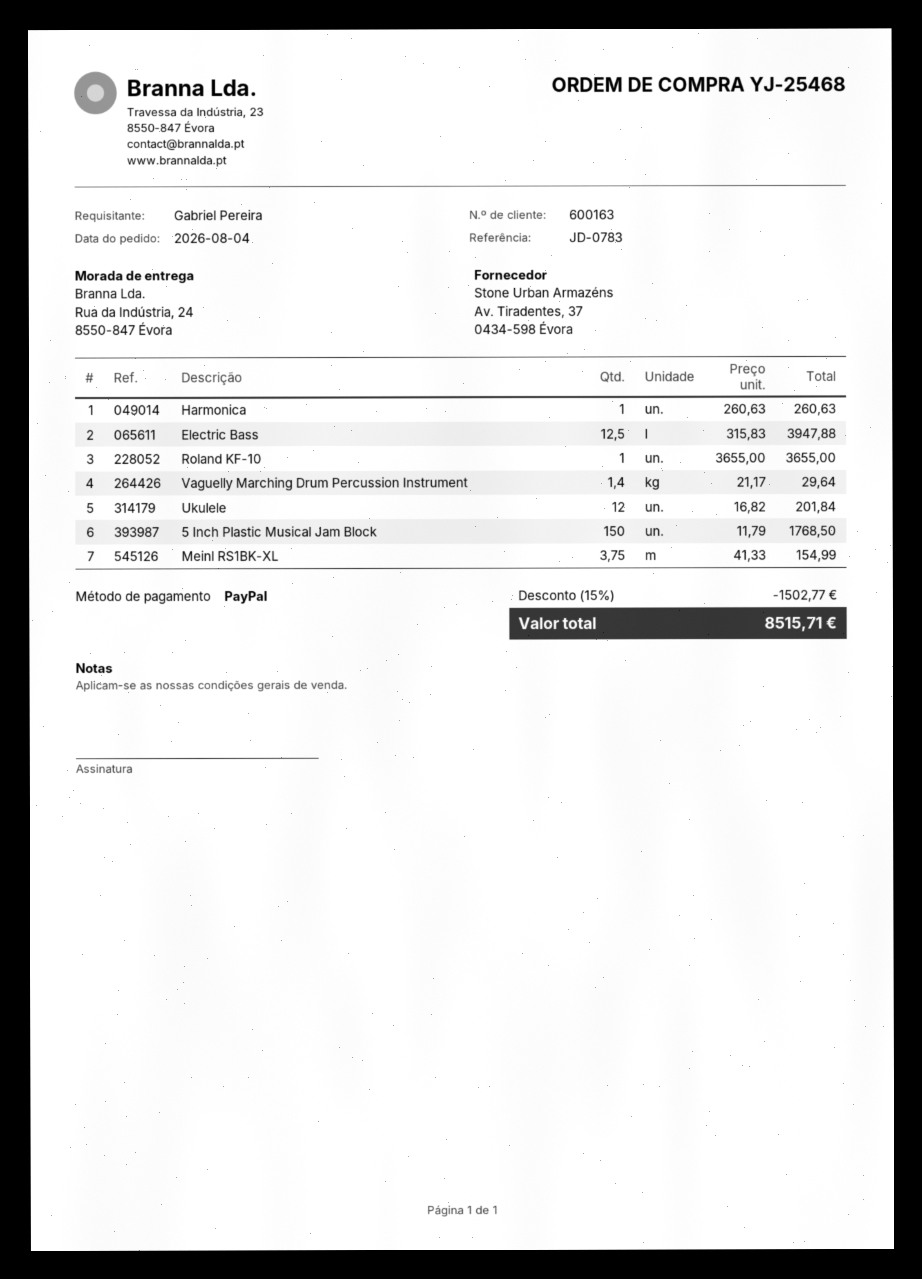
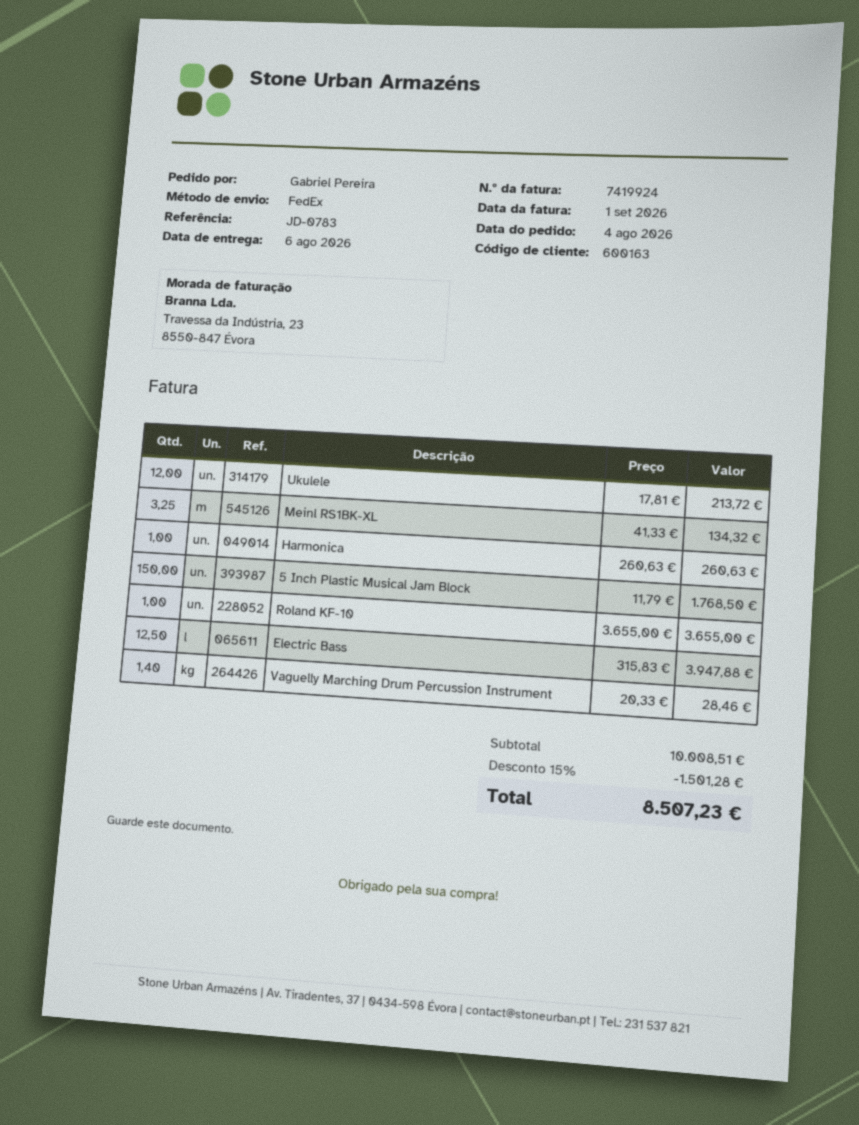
Vaguelly Marching Drum Percussion Instrument: 1.4 x 21.17 = 29.64 -> 1.4 x 20.33 = 28.46
Ukulele: 12 x 16.82 = 201.84 -> 12 x 17.81 = 213.72
Meinl RS1BK-XL: 3.75 x 41.33 = 154.99 -> 3.25 x 41.33 = 134.32
discount: 15% = 1502.77 -> 15% = 1501.28
total: 8515.71 -> 8507.23

